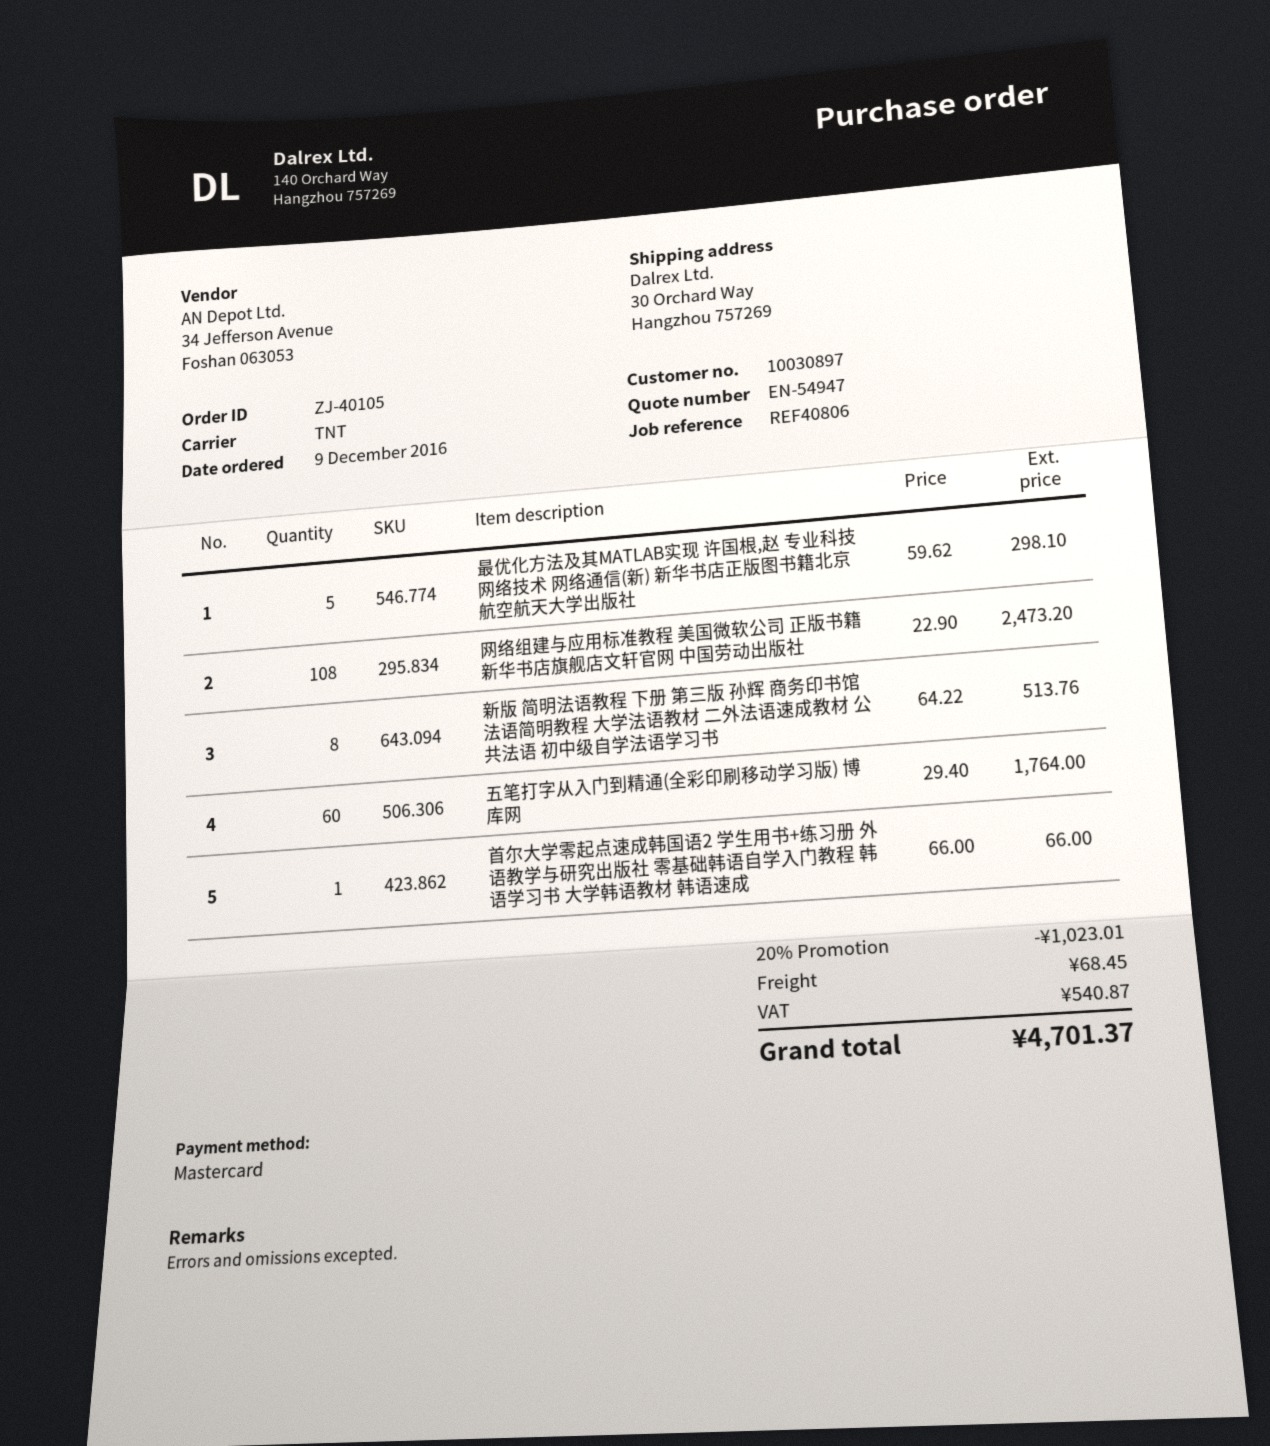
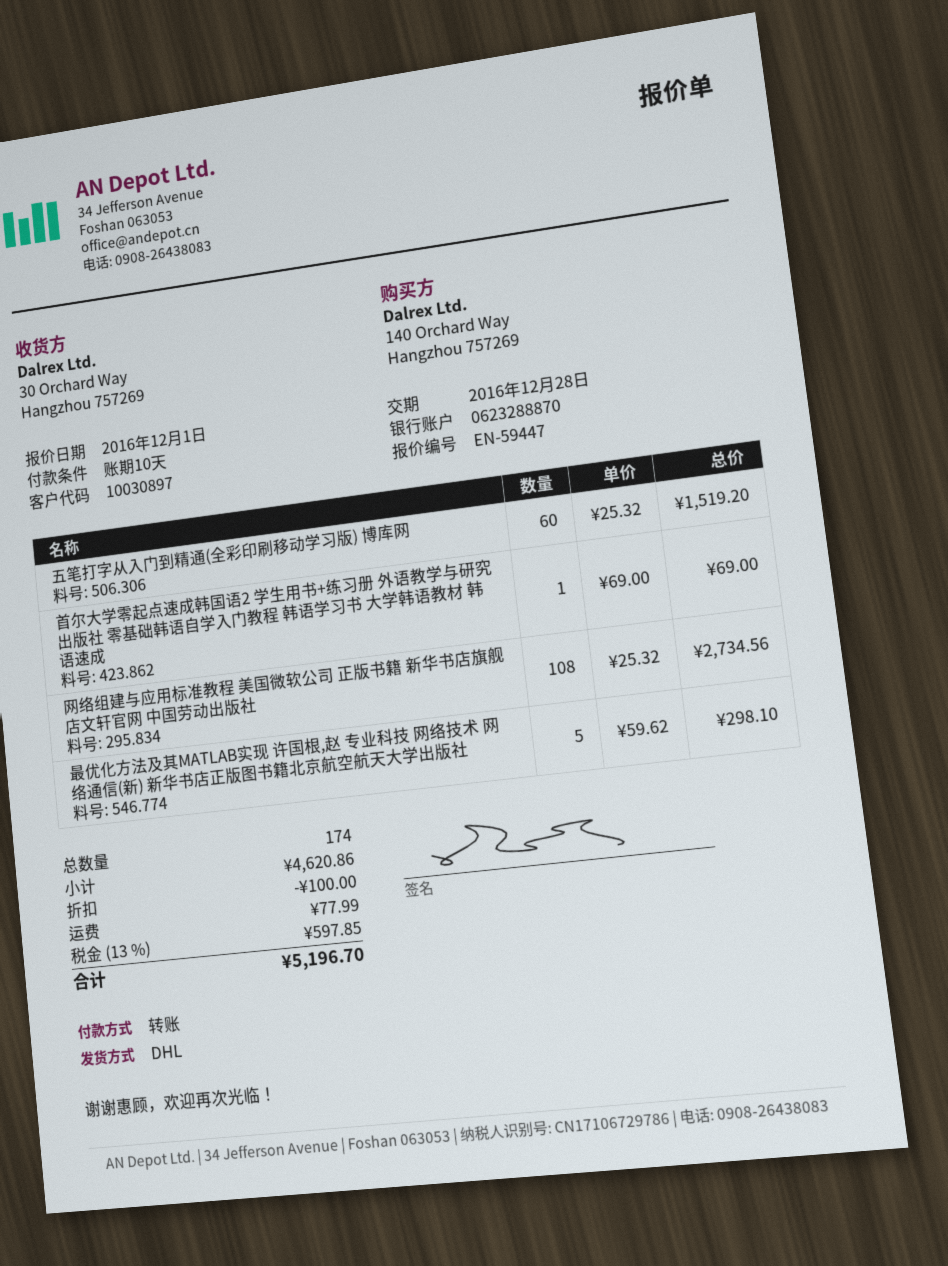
quote number: EN-54947 -> EN-59447
payment method: Mastercard -> bank transfer
shipping method: TNT -> DHL
网络组建与应用标准教程 美国微软公司 正版书籍 新华书店旗舰店文轩官网 中国劳动出版社: 108 x 22.90 = 2473.20 -> 108 x 25.32 = 2734.56
新版 简明法语教程 下册 第三版 孙辉 商务印书馆 法语简明教程 大学法语教材 二外法语速成教材 公共法语 初中级自学法语学习书: 8 x 64.22 = 513.76 -> none
五笔打字从入门到精通(全彩印刷移动学习版) 博库网: 60 x 29.40 = 1764.00 -> 60 x 25.32 = 1519.20
首尔大学零起点速成韩国语2 学生用书+练习册 外语教学与研究出版社 零基础韩语自学入门教程 韩语学习书 大学韩语教材 韩语速成: 1 x 66.00 = 66.00 -> 1 x 69.00 = 69.00
discount: 1023.01 -> 100.00
shipping: 68.45 -> 77.99
tax: 540.87 -> 597.85
total: 4701.37 -> 5196.70

